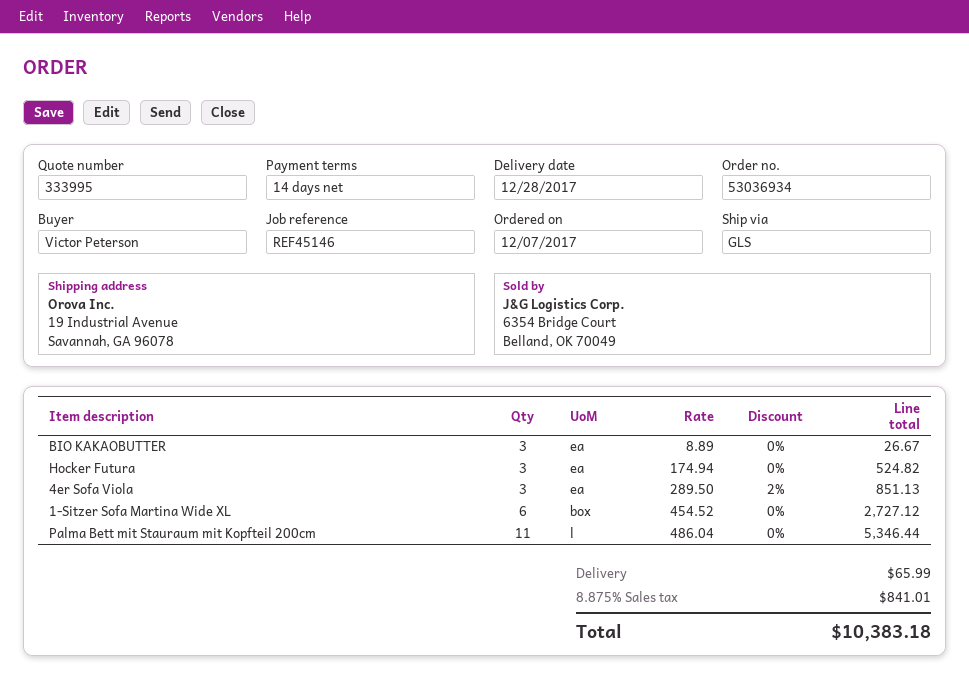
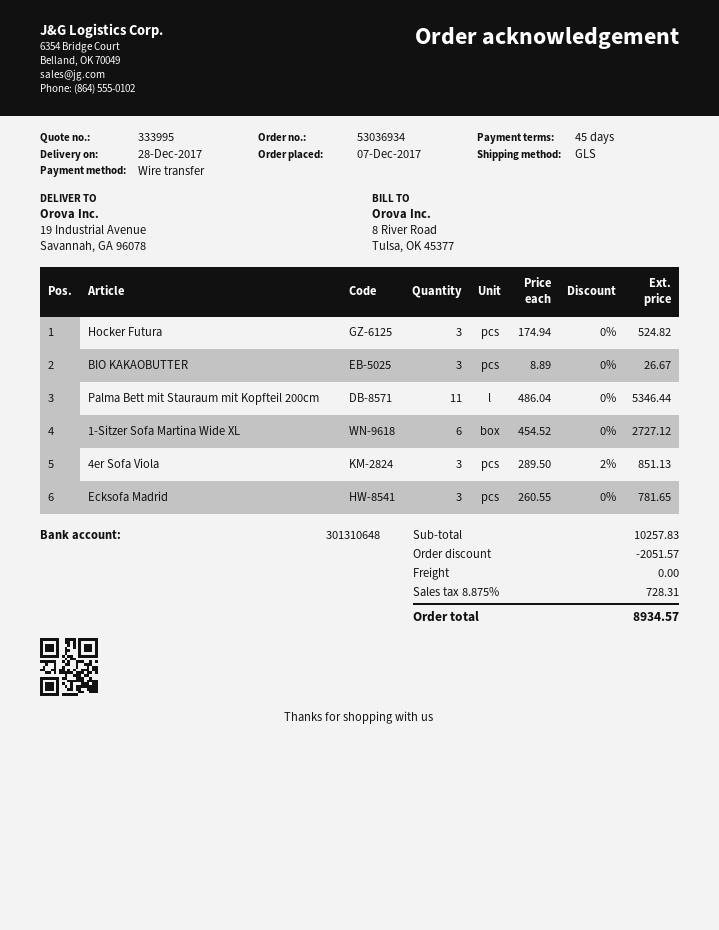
payment terms: 14 days -> 45 days
Ecksofa Madrid: none -> 3 x 260.55 = 781.65
discount: none -> 2051.57
shipping: 65.99 -> 0.00
tax: 8.875% = 841.01 -> 8.875% = 728.31
total: 10383.18 -> 8934.57

